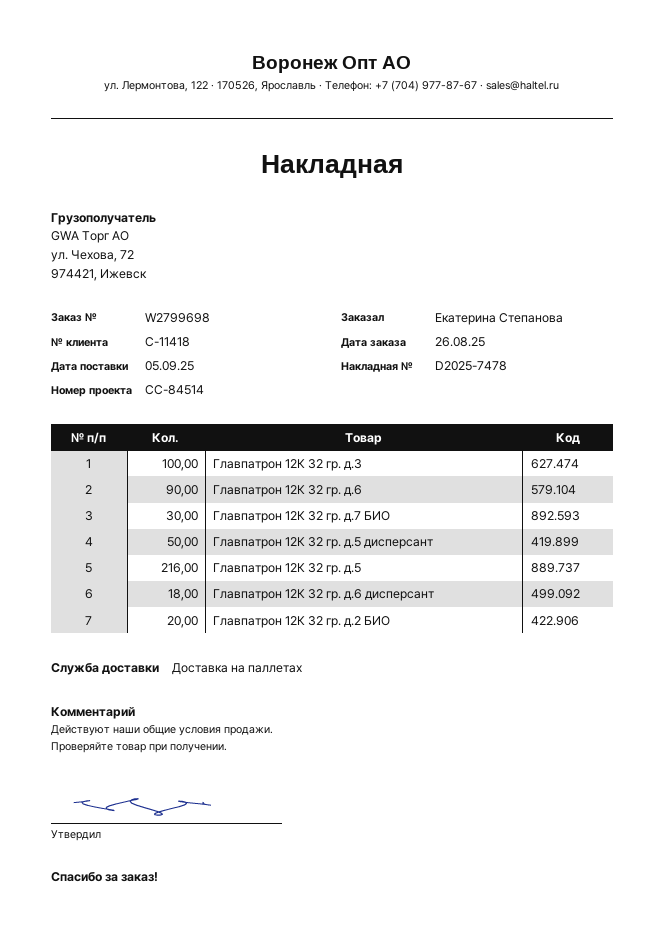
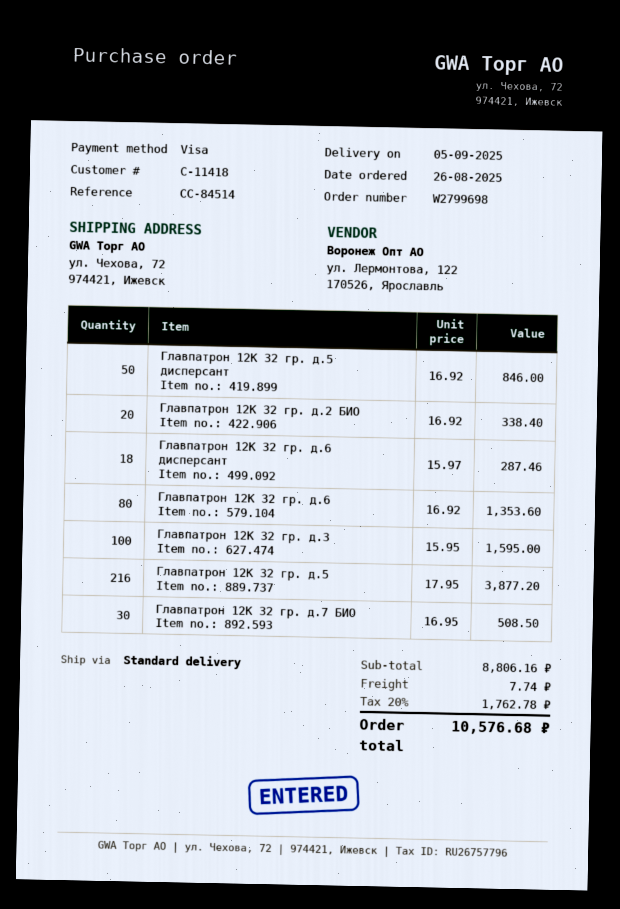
shipping method: pallet freight -> standard
Главпатрон 12К 32 гр. д.6: 90 -> 80

